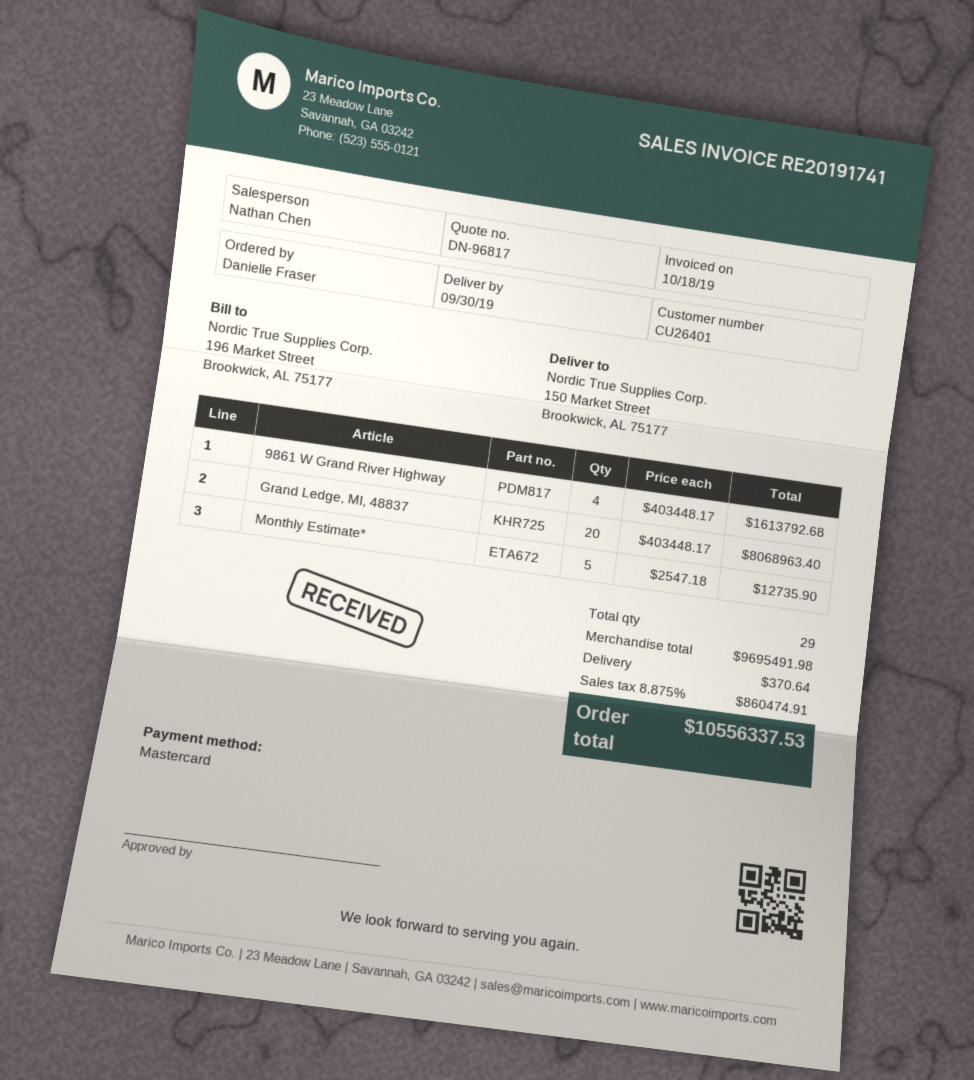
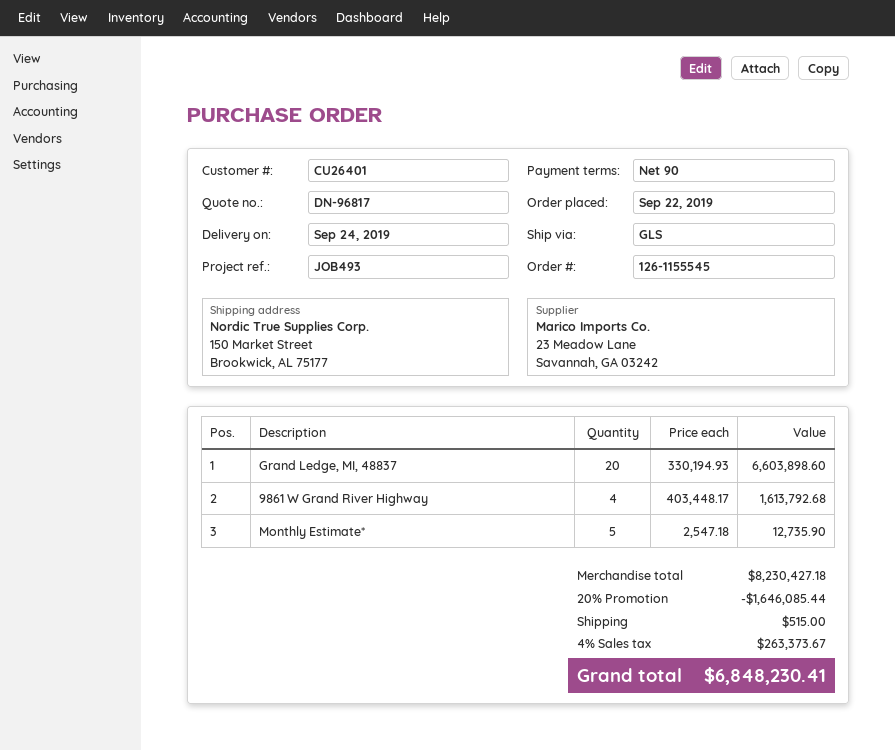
delivery date: 2019-09-30 -> 2019-09-24
Grand Ledge, MI, 48837: 20 x 403448.17 = 8068963.40 -> 20 x 330194.93 = 6603898.60
subtotal: 9695491.98 -> 8230427.18
discount: none -> 20% = 1646085.44
shipping: 370.64 -> 515.00
tax: 8.875% = 860474.91 -> 4% = 263373.67
total: 10556337.53 -> 6848230.41

